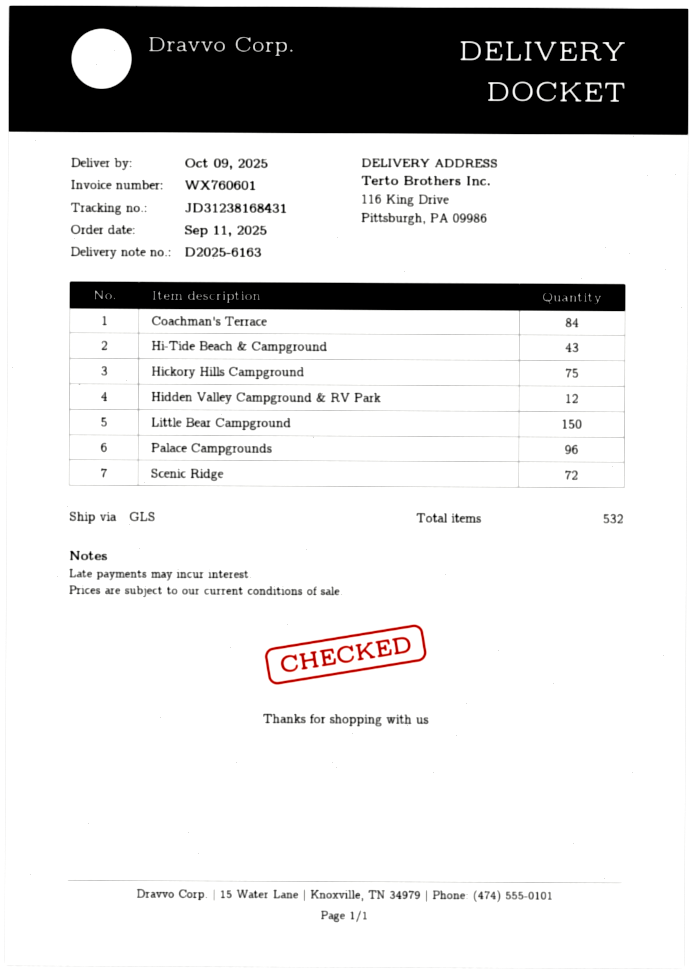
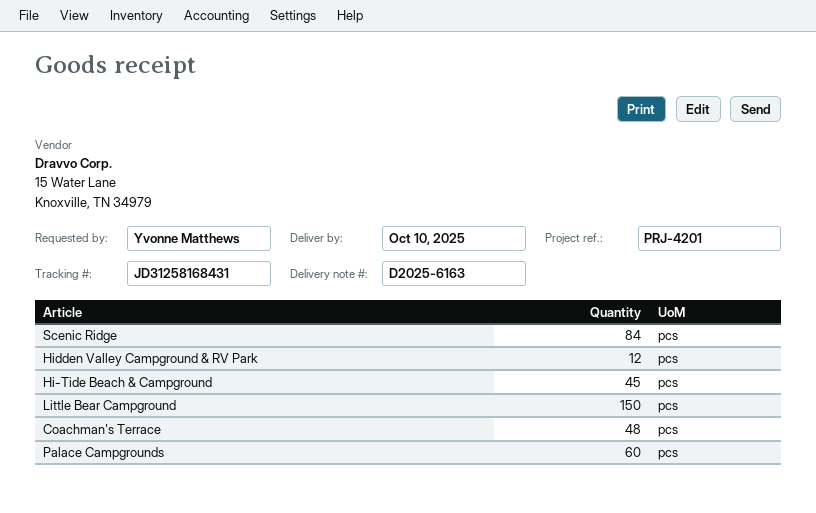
delivery date: 2025-10-09 -> 2025-10-10
tracking number: JD31238168431 -> JD31258168431
Coachman's Terrace: 84 -> 48
Hi-Tide Beach & Campground: 43 -> 45
Hickory Hills Campground: 75 -> none
Palace Campgrounds: 96 -> 60
Scenic Ridge: 72 -> 84

